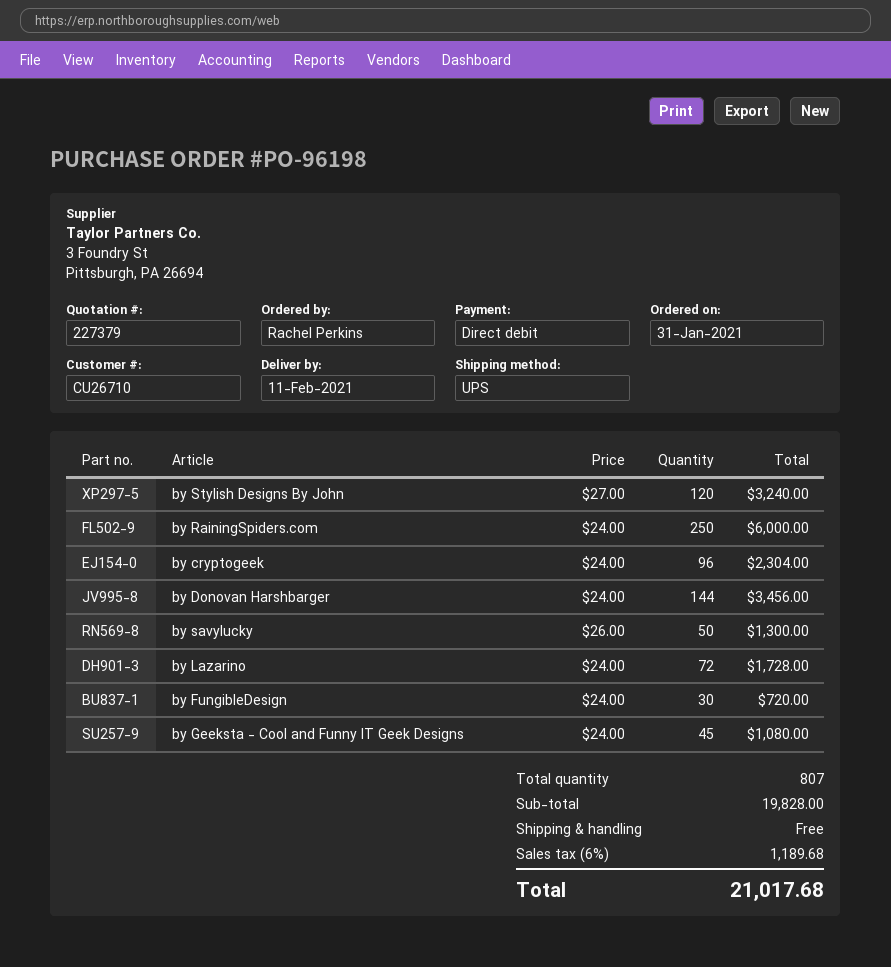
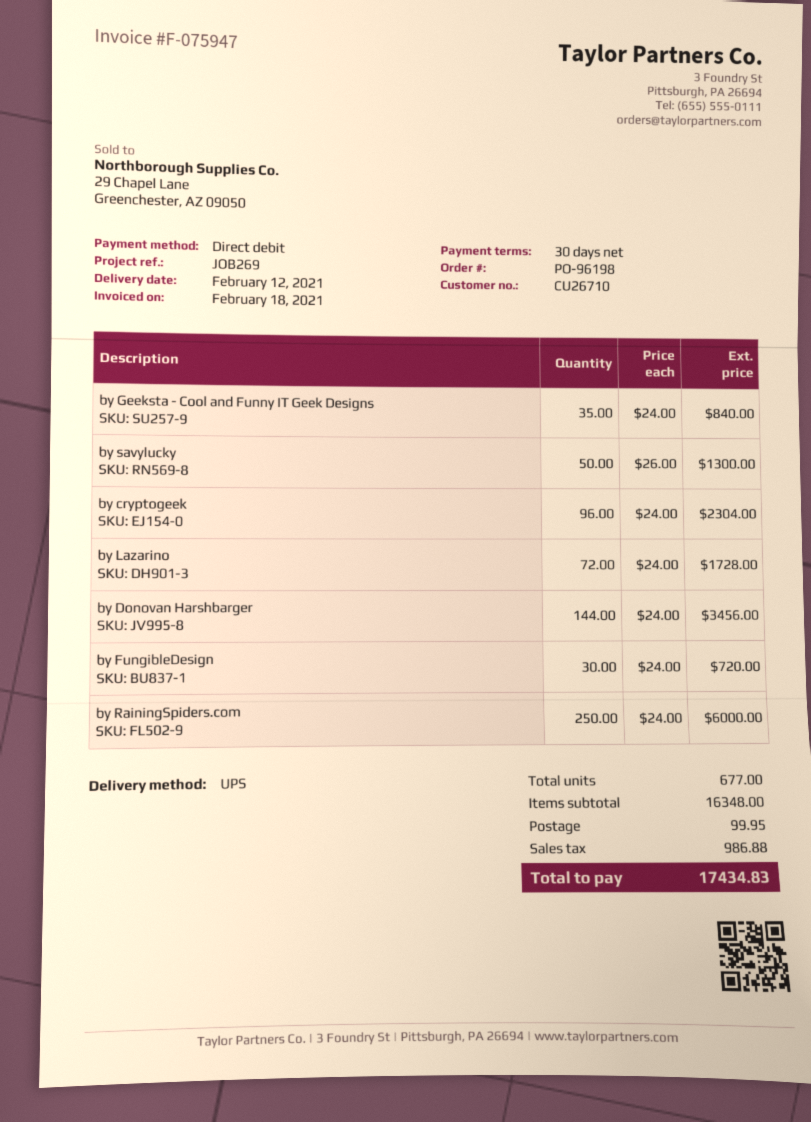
delivery date: 2021-02-11 -> 2021-02-12
by Stylish Designs By John: 120 x 27.00 = 3240.00 -> none
by Geeksta - Cool and Funny IT Geek Designs: 45 x 24.00 = 1080.00 -> 35 x 24.00 = 840.00
total quantity: 807 -> 677
subtotal: 19828.00 -> 16348.00
shipping: 0.00 -> 99.95
tax: 1189.68 -> 986.88
total: 21017.68 -> 17434.83

